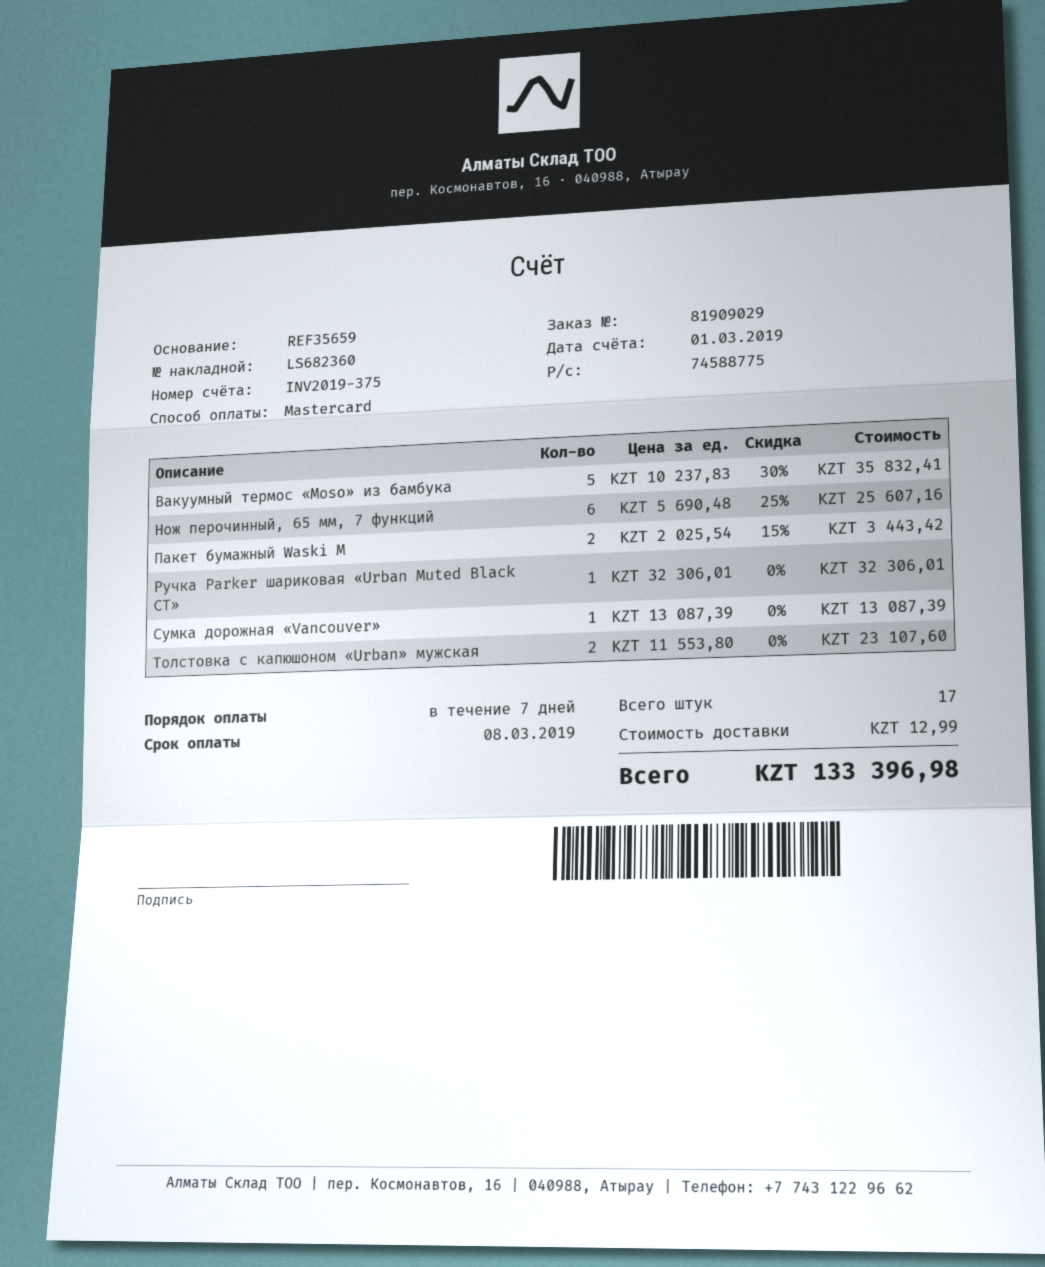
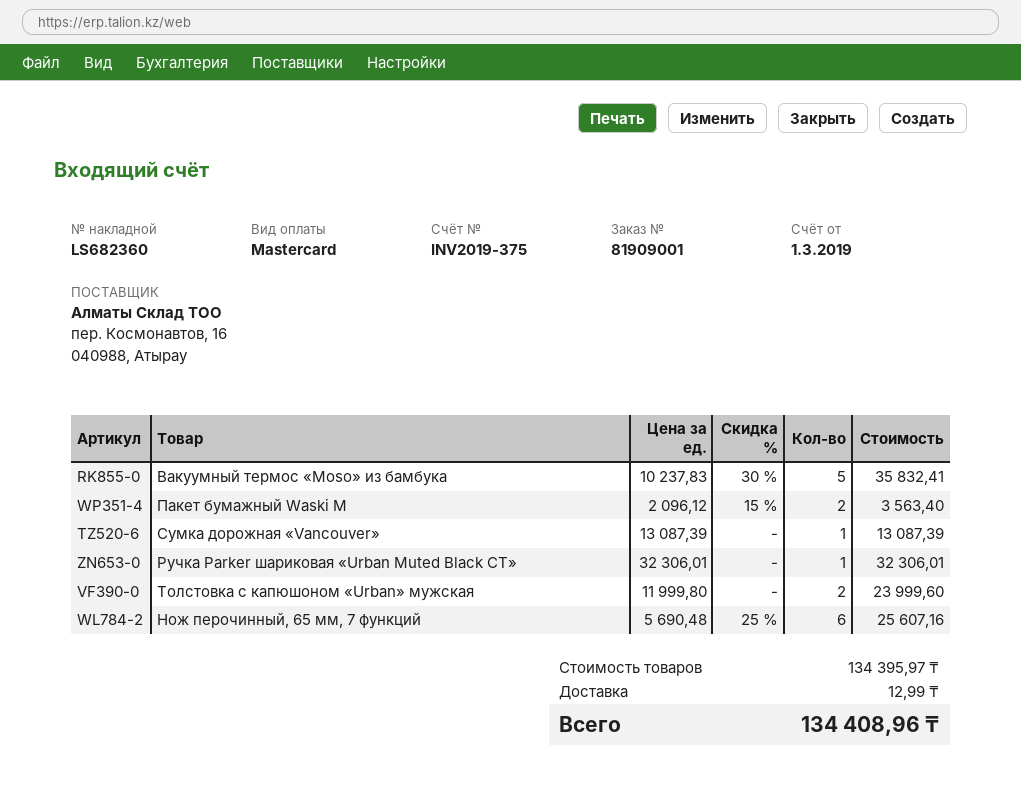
order number: 81909029 -> 81909001
Пакет бумажный Waski M: 2 x 2025.54 - 15% = 3443.42 -> 2 x 2096.12 - 15% = 3563.40
Толстовка с капюшоном «Urban» мужская: 2 x 11553.80 = 23107.60 -> 2 x 11999.80 = 23999.60
total: 133396.98 -> 134408.96

